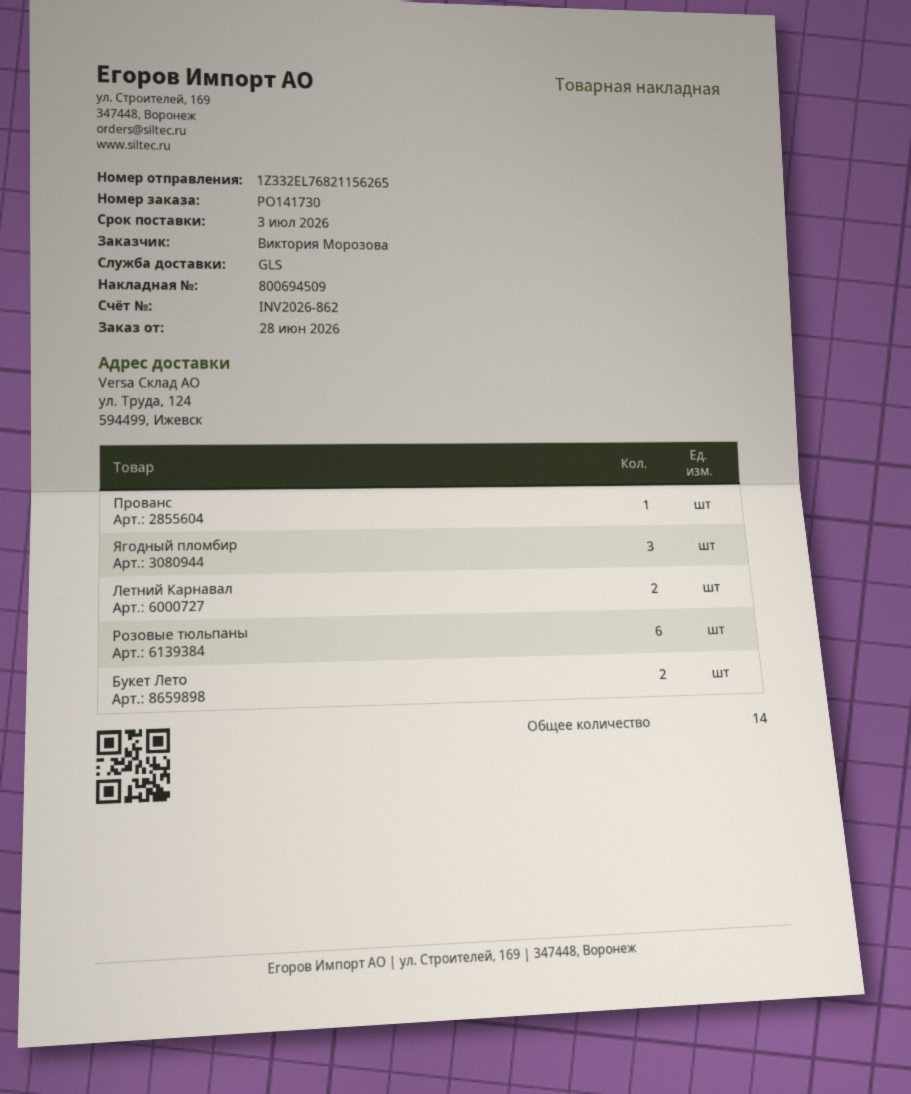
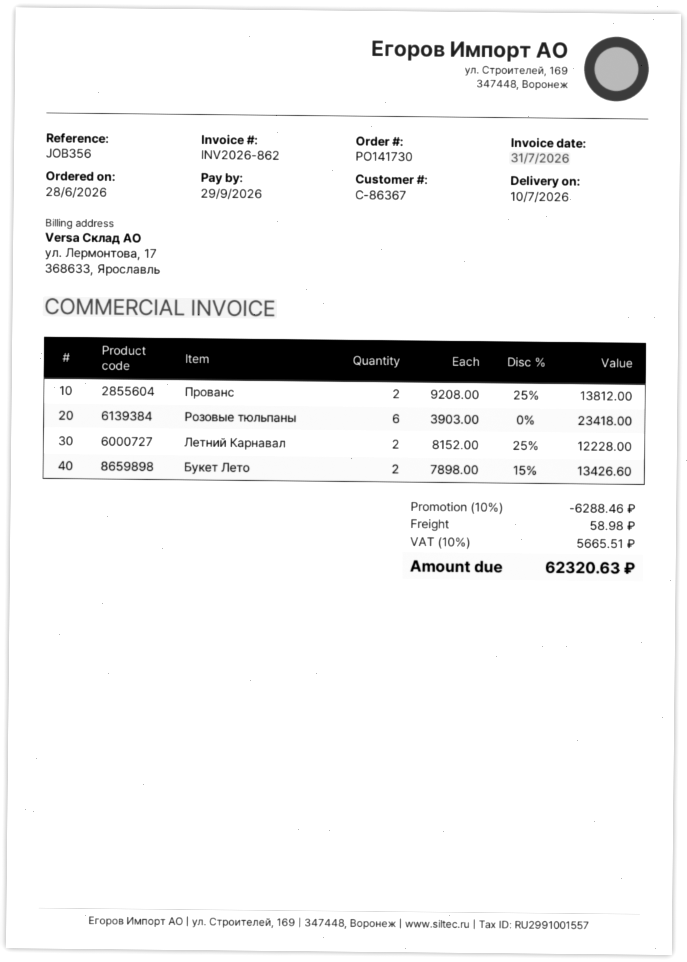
delivery date: 2026-07-03 -> 2026-07-10
Прованс: 1 -> 2
Ягодный пломбир: 3 -> none

